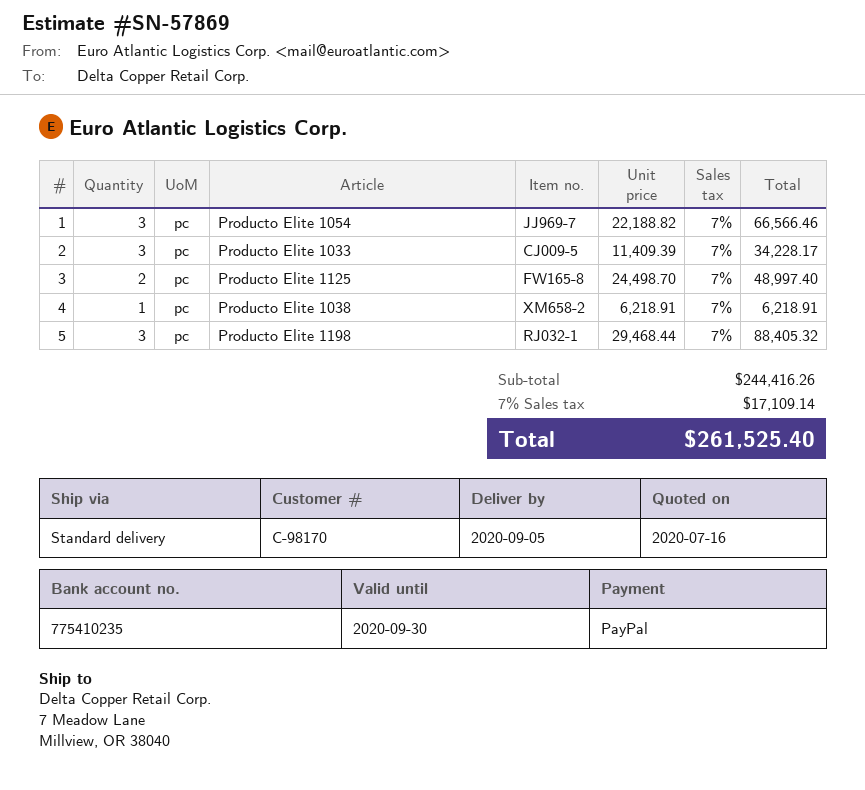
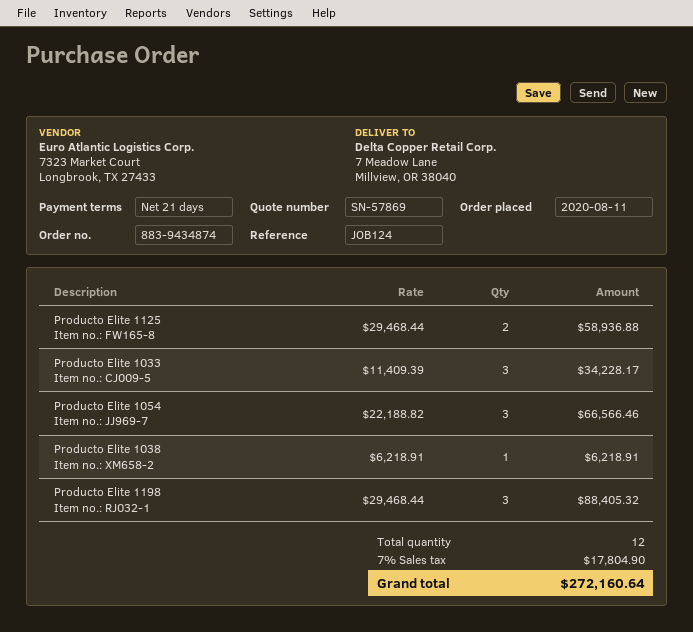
Producto Elite 1125: 2 x 24498.70 = 48997.40 -> 2 x 29468.44 = 58936.88
tax: 7% = 17109.14 -> 7% = 17804.90
total: 261525.40 -> 272160.64

